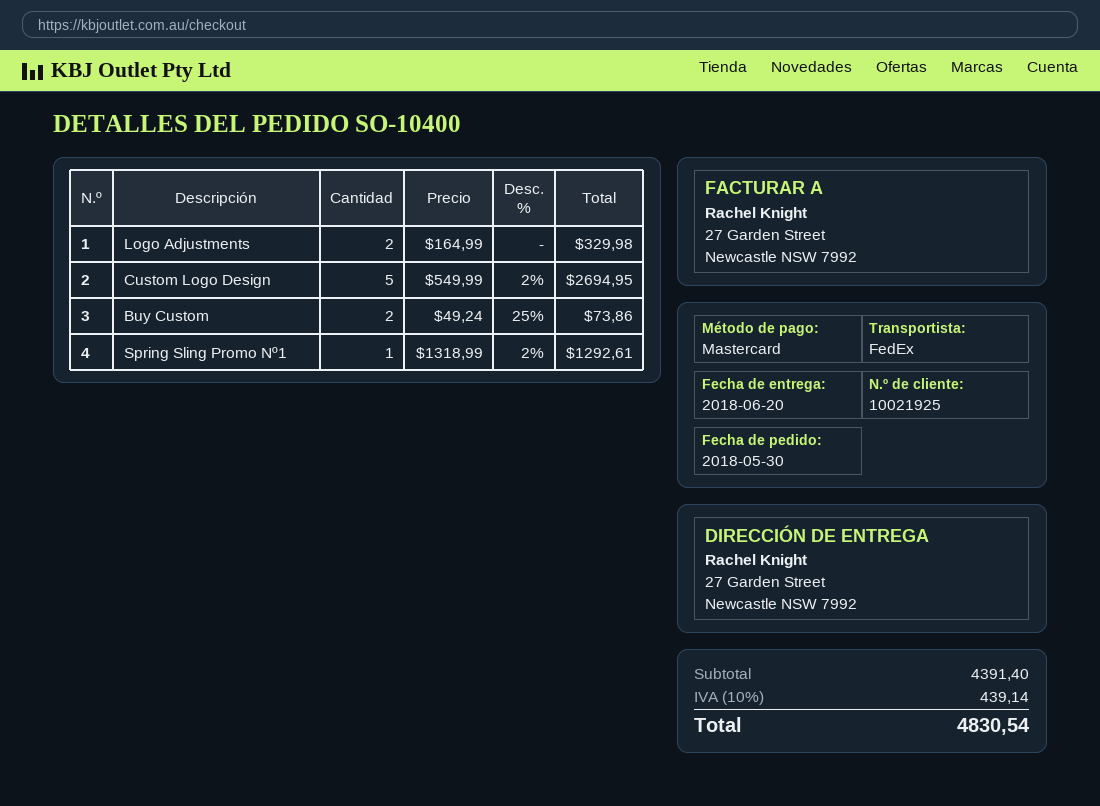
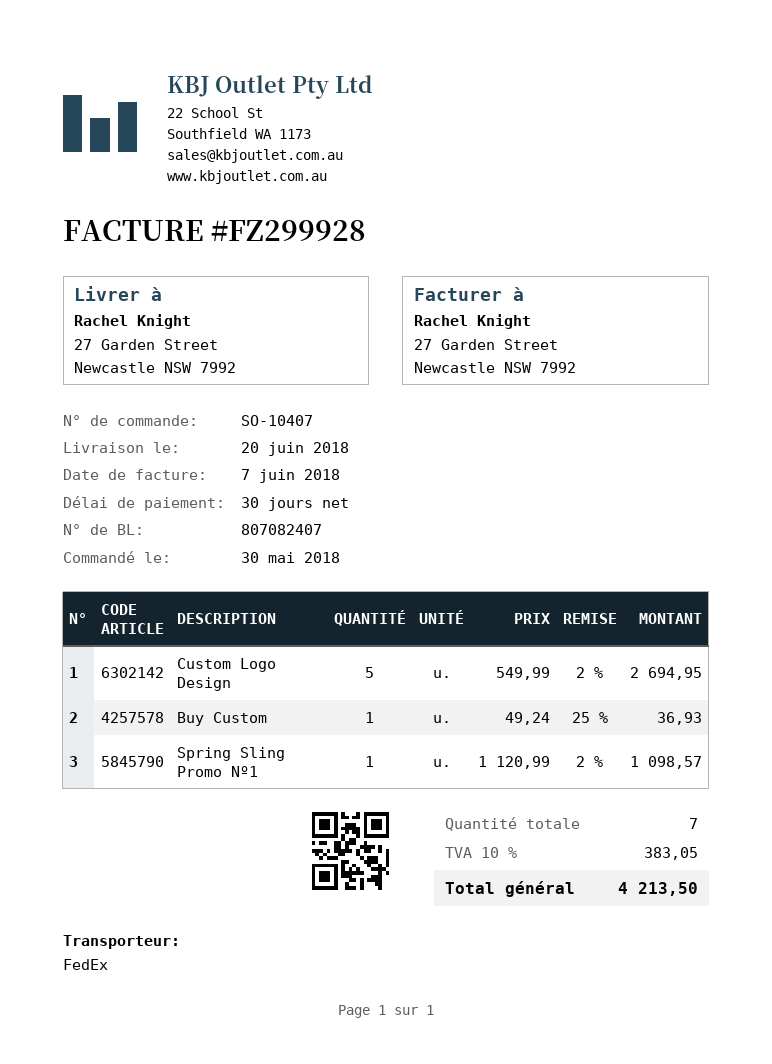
order number: SO-10400 -> SO-10407
Logo Adjustments: 2 x 164.99 = 329.98 -> none
Buy Custom: 2 x 49.24 - 25% = 73.86 -> 1 x 49.24 - 25% = 36.93
Spring Sling Promo Nº1: 1 x 1318.99 - 2% = 1292.61 -> 1 x 1120.99 - 2% = 1098.57
tax: 10% = 439.14 -> 10% = 383.05
total: 4830.54 -> 4213.50

